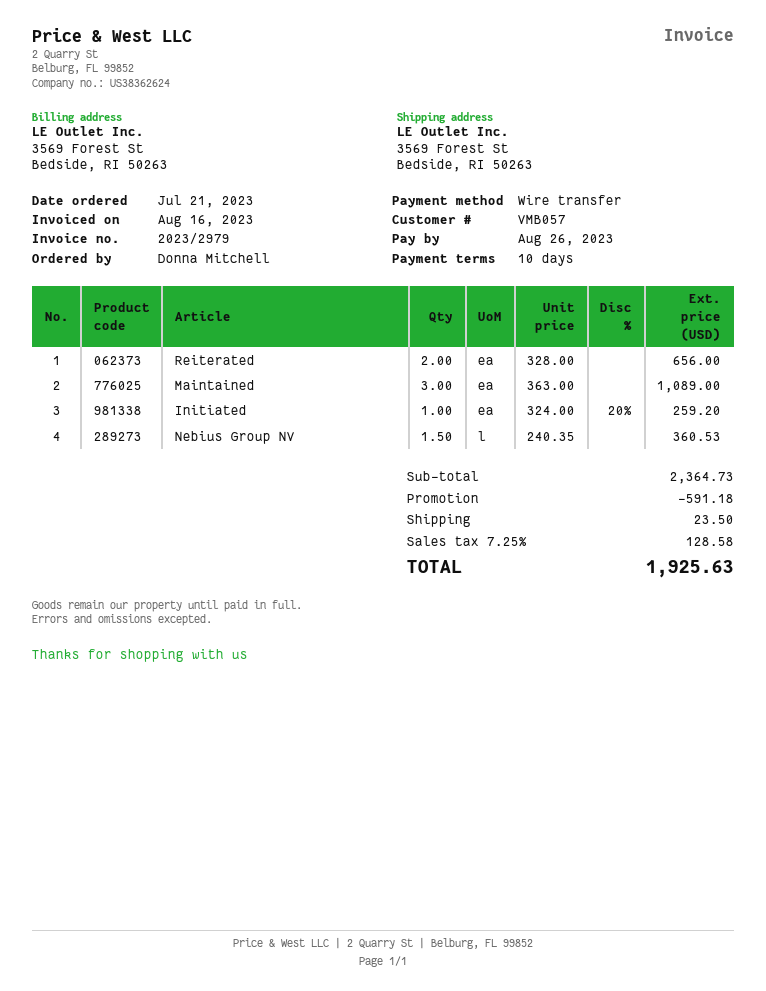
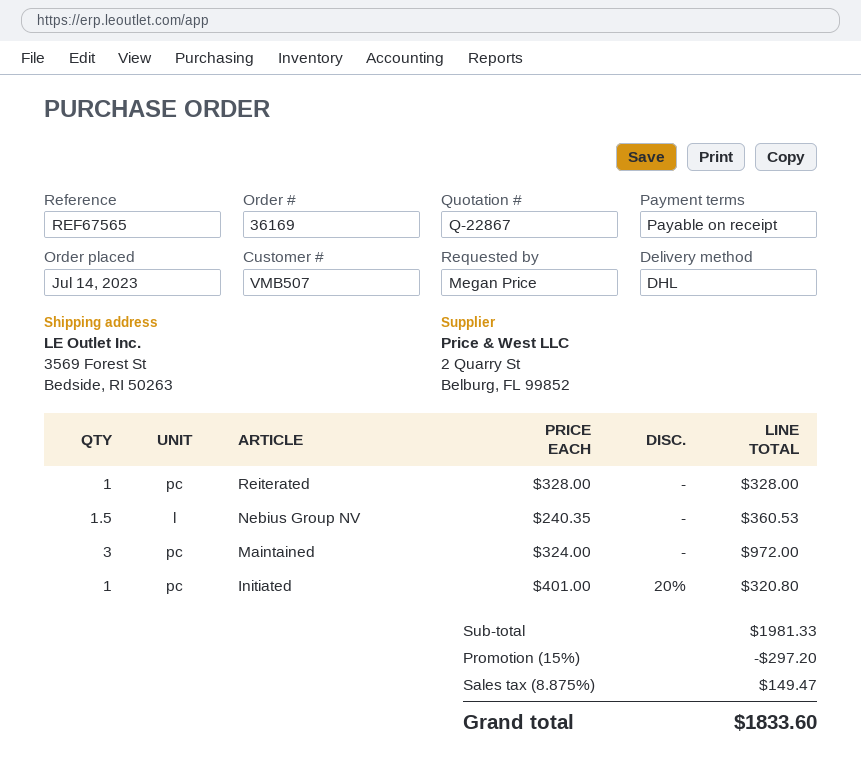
order date: 2023-07-21 -> 2023-07-14
payment terms: 10 days -> on receipt
customer number: VMB057 -> VMB507
ordered by: Donna Mitchell -> Megan Price
Reiterated: 2 x 328.00 = 656.00 -> 1 x 328.00 = 328.00
Maintained: 3 x 363.00 = 1089.00 -> 3 x 324.00 = 972.00
Initiated: 1 x 324.00 - 20% = 259.20 -> 1 x 401.00 - 20% = 320.80
subtotal: 2364.73 -> 1981.33
discount: 591.18 -> 297.20
shipping: 23.50 -> none
tax: 7.25% = 128.58 -> 8.875% = 149.47
total: 1925.63 -> 1833.60

